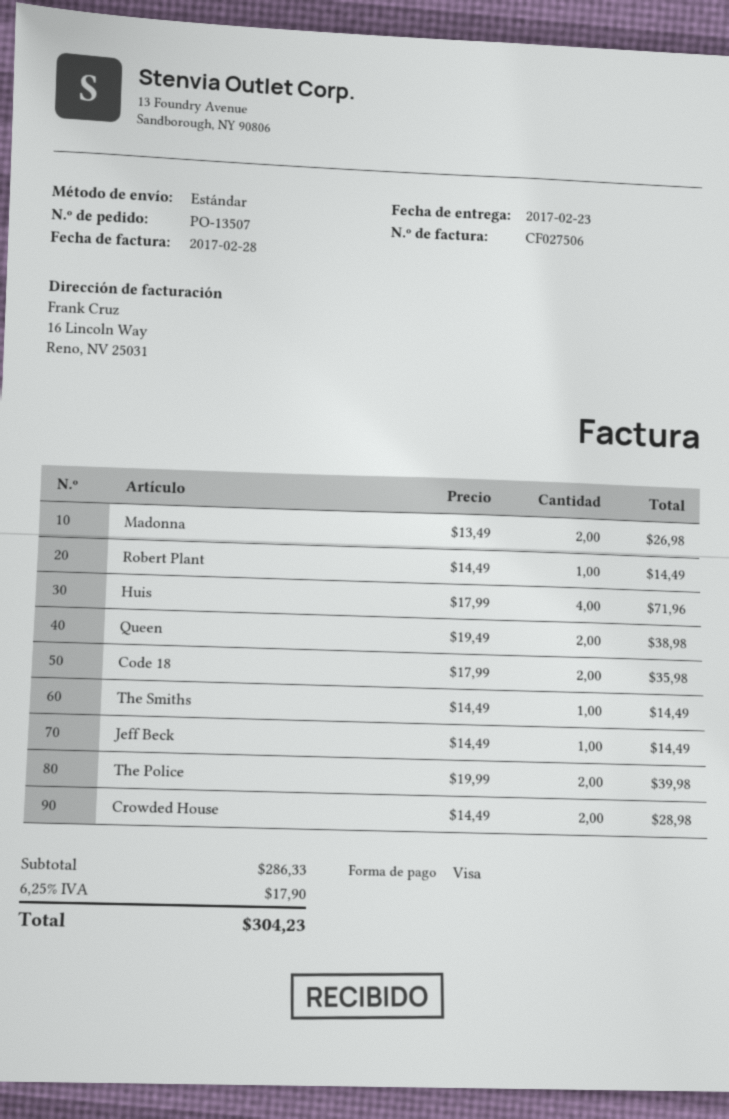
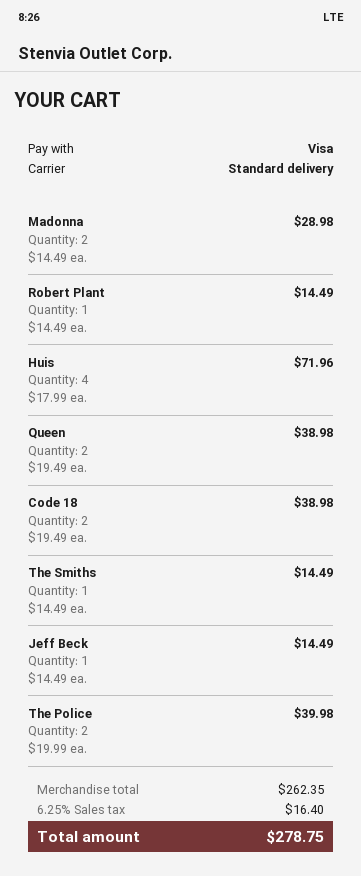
Madonna: 2 x 13.49 = 26.98 -> 2 x 14.49 = 28.98
Code 18: 2 x 17.99 = 35.98 -> 2 x 19.49 = 38.98
Crowded House: 2 x 14.49 = 28.98 -> none
subtotal: 286.33 -> 262.35
tax: 6.25% = 17.90 -> 6.25% = 16.40
total: 304.23 -> 278.75

